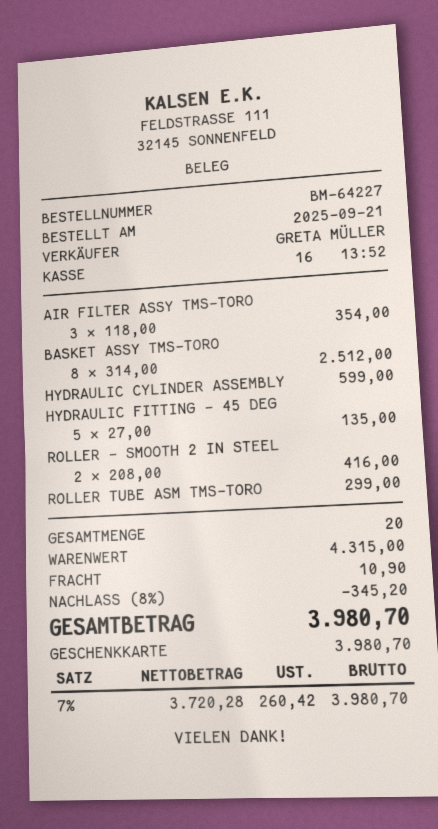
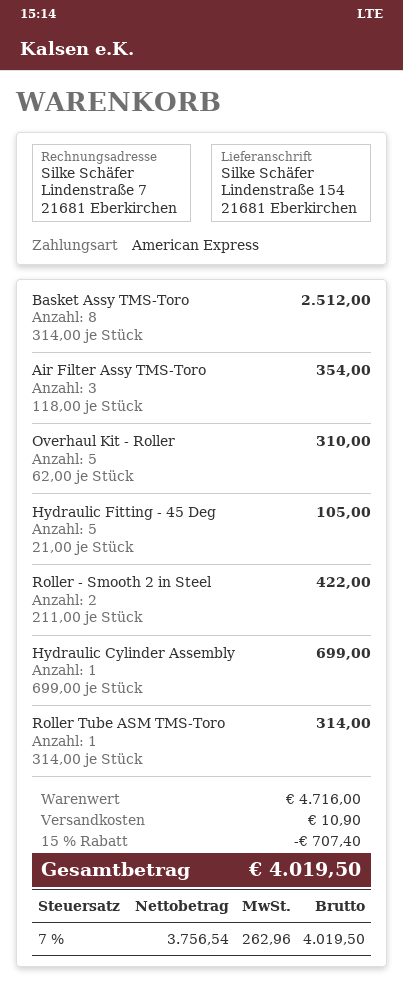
payment method: gift card -> American Express
HYDRAULIC CYLINDER ASSEMBLY: 1 x 599.00 = 599.00 -> 1 x 699.00 = 699.00
HYDRAULIC FITTING - 45 DEG: 5 x 27.00 = 135.00 -> 5 x 21.00 = 105.00
ROLLER - SMOOTH 2 IN STEEL: 2 x 208.00 = 416.00 -> 2 x 211.00 = 422.00
ROLLER TUBE ASM TMS-TORO: 1 x 299.00 = 299.00 -> 1 x 314.00 = 314.00
Overhaul Kit - Roller: none -> 5 x 62.00 = 310.00
subtotal: 4315.00 -> 4716.00
discount: 8% = 345.20 -> 15% = 707.40
net: 3720.28 -> 3756.54
tax: 7% = 260.42 -> 7% = 262.96
total: 3980.70 -> 4019.50

